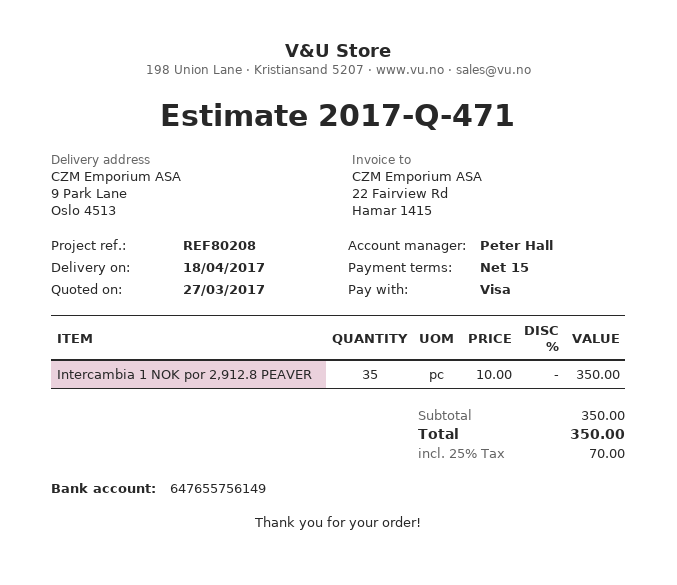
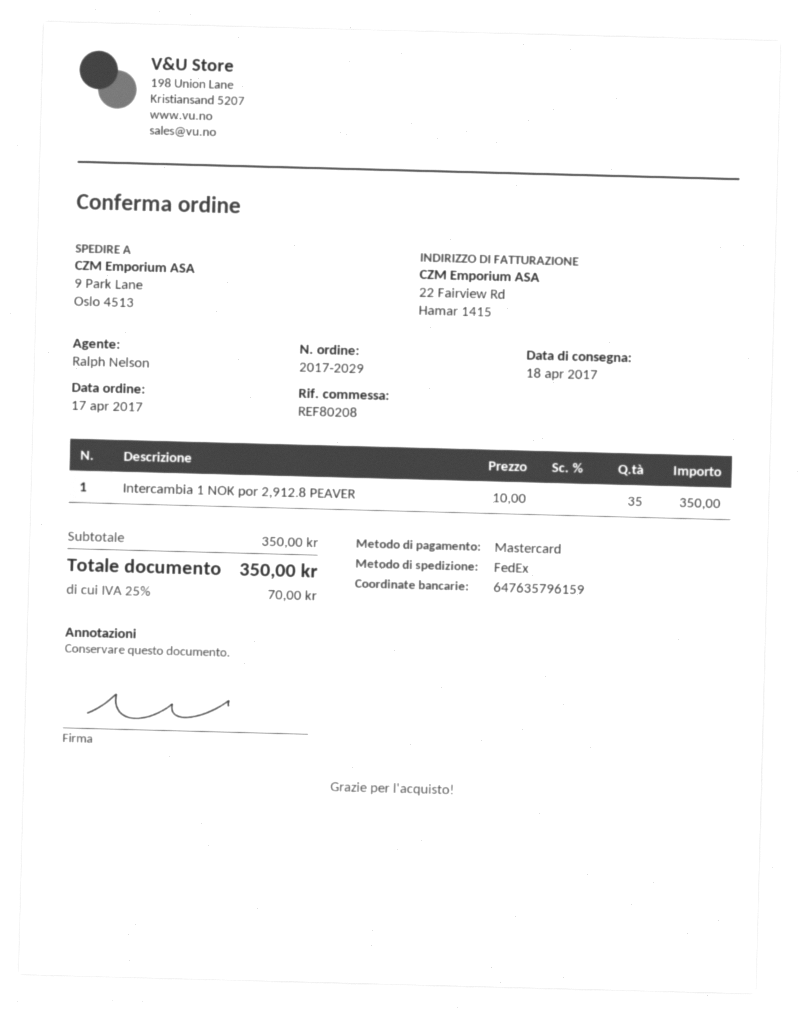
sales rep: Peter Hall -> Ralph Nelson
payment method: Visa -> Mastercard
bank account: 647655756149 -> 647635796159

